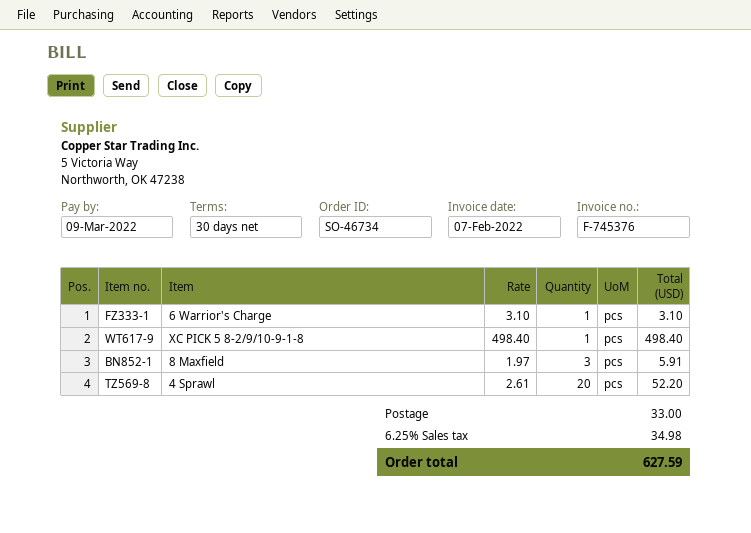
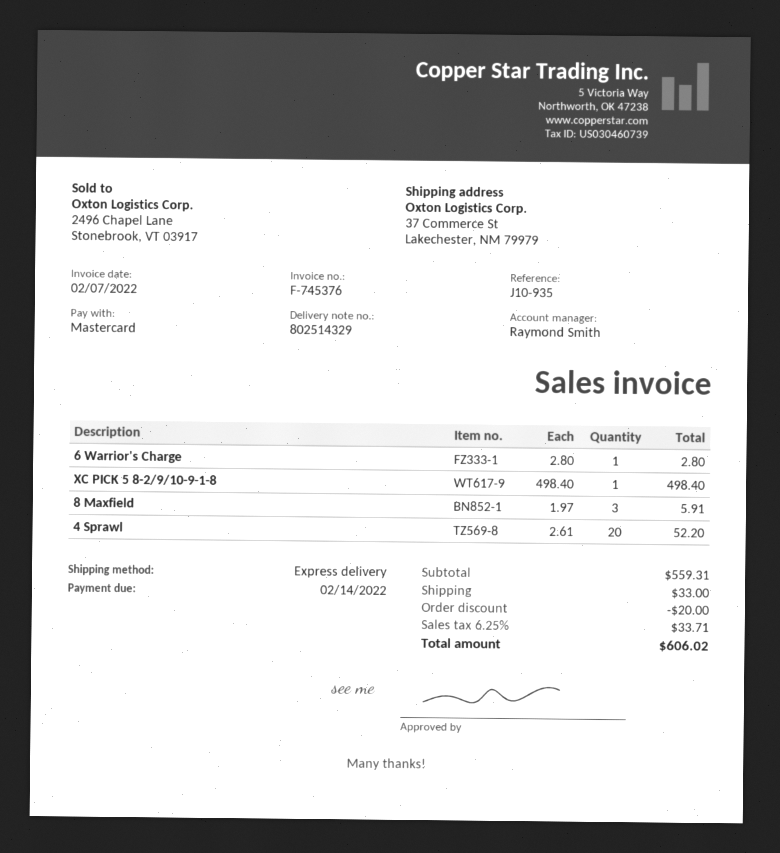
due date: 2022-03-09 -> 2022-02-14
6 Warrior's Charge: 1 x 3.10 = 3.10 -> 1 x 2.80 = 2.80
discount: none -> 20.00
tax: 6.25% = 34.98 -> 6.25% = 33.71
total: 627.59 -> 606.02

